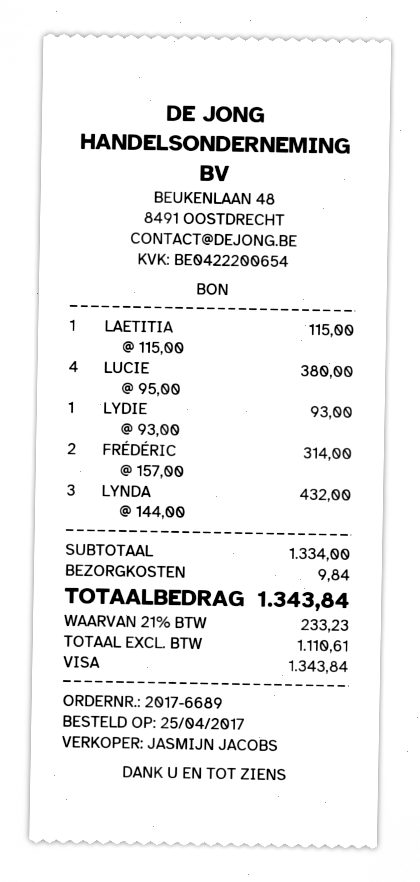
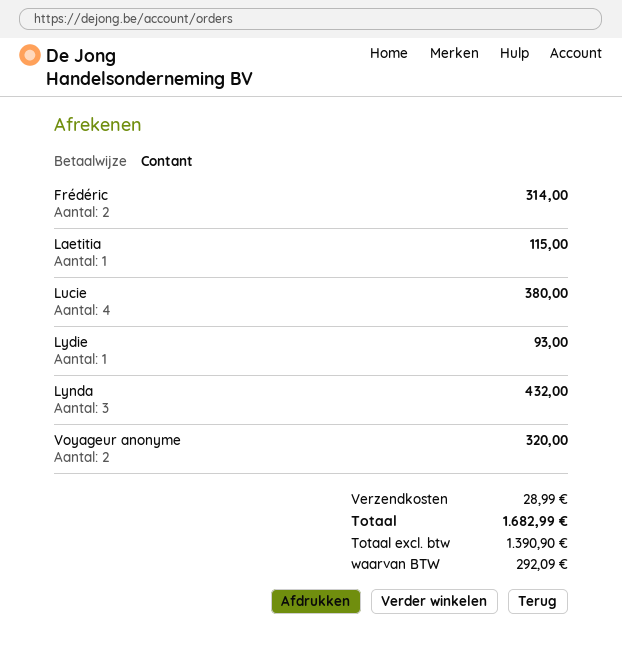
payment method: Visa -> cash
Voyageur anonyme: none -> 2 for 320.00
shipping: 9.84 -> 28.99
net: 1110.61 -> 1390.90
tax: 233.23 -> 292.09
total: 1343.84 -> 1682.99

